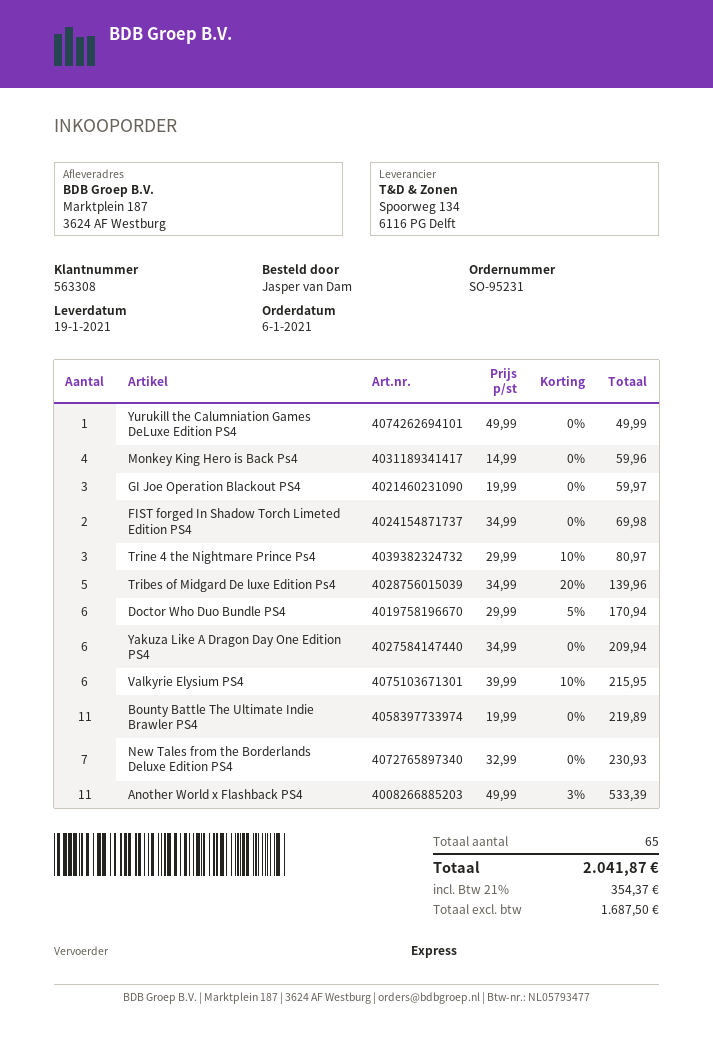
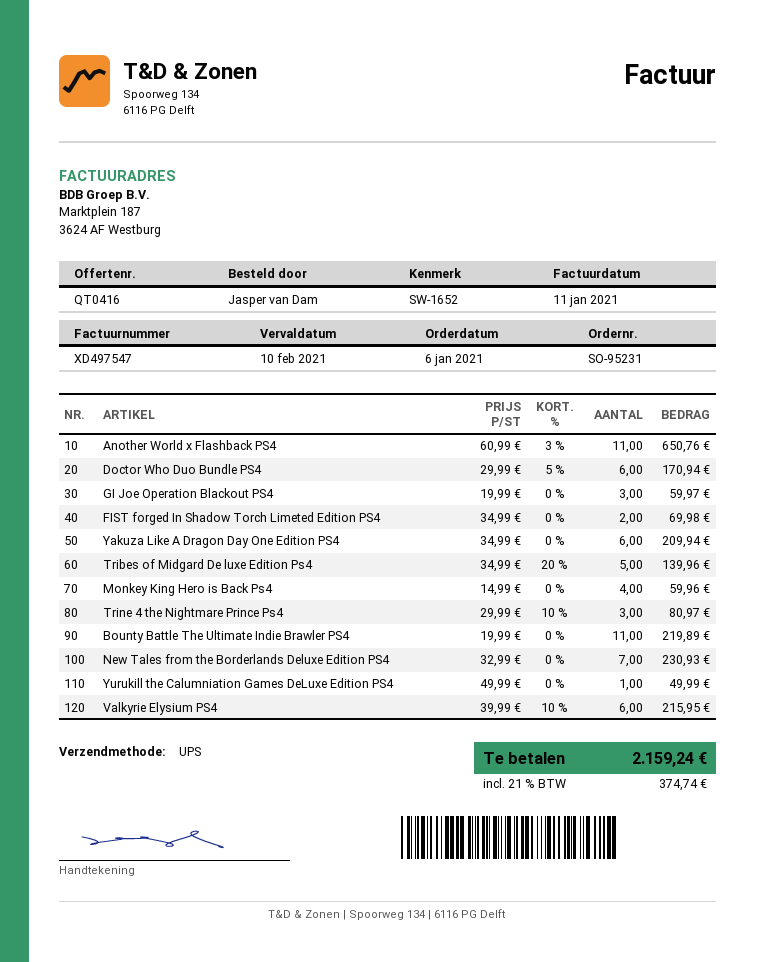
shipping method: express -> UPS
Another World x Flashback PS4: 11 x 49.99 - 3% = 533.39 -> 11 x 60.99 - 3% = 650.76
tax: 21% = 354.37 -> 21% = 374.74
total: 2041.87 -> 2159.24

